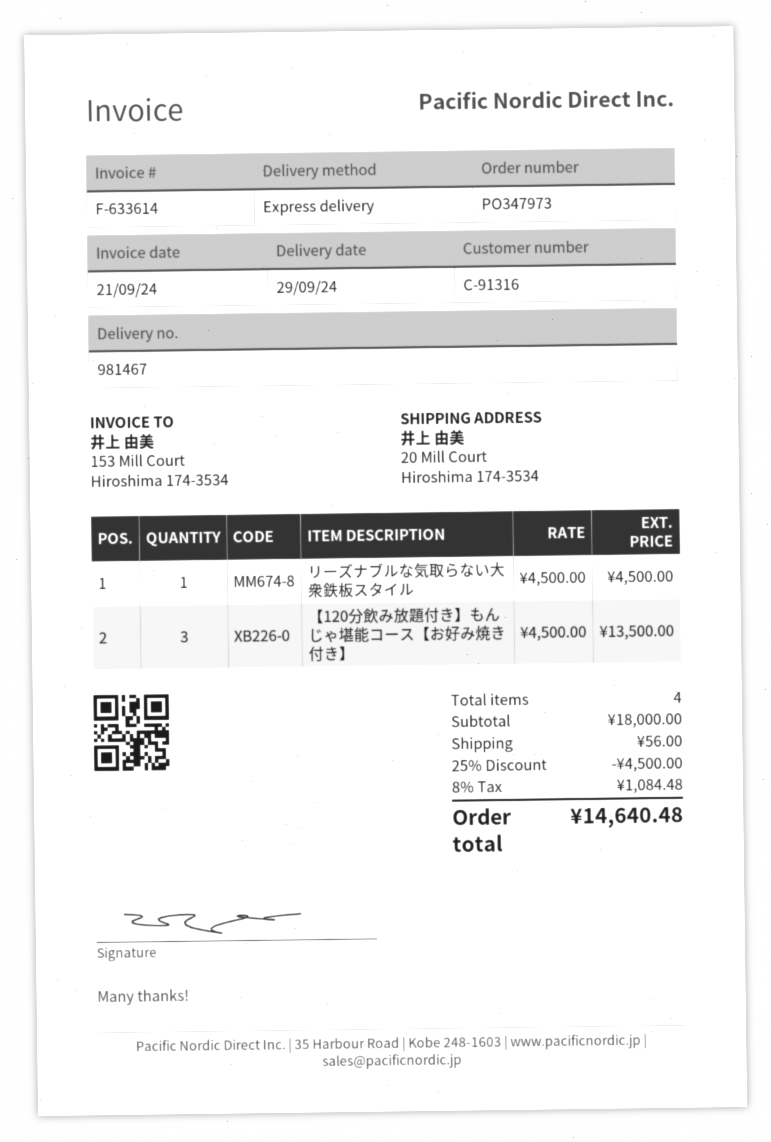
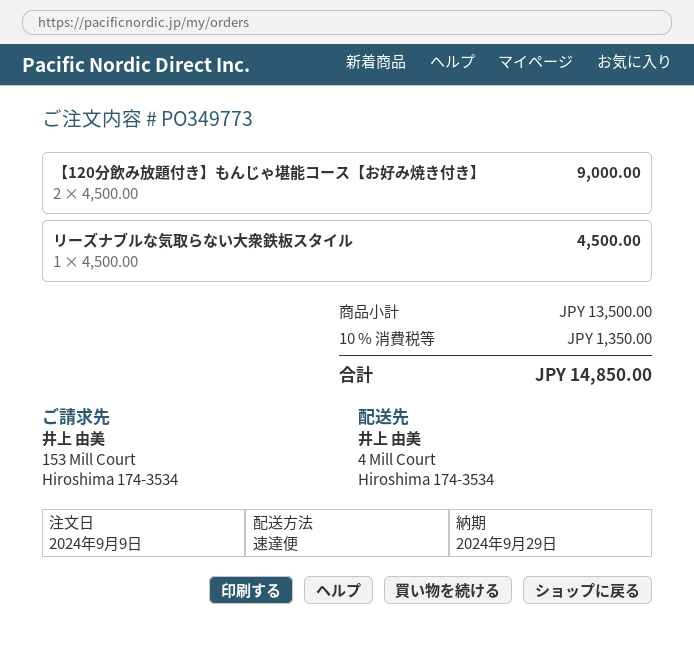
order number: PO347973 -> PO349773
ship to: 20 Mill Court, Hiroshima 174-3534 -> 4 Mill Court, Hiroshima 174-3534
【120分飲み放題付き】もんじゃ堪能コース【お好み焼き付き】: 3 x 4500.00 = 13500.00 -> 2 x 4500.00 = 9000.00
subtotal: 18000.00 -> 13500.00
discount: 25% = 4500.00 -> none
shipping: 56.00 -> none
tax: 8% = 1084.48 -> 10% = 1350.00
total: 14640.48 -> 14850.00

